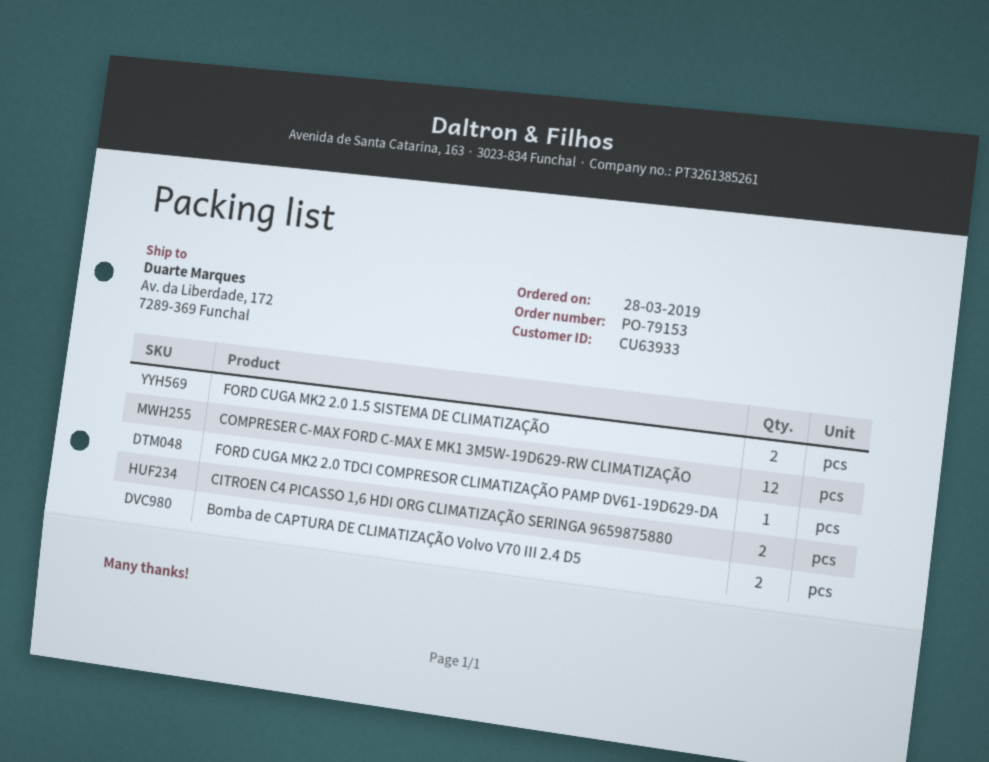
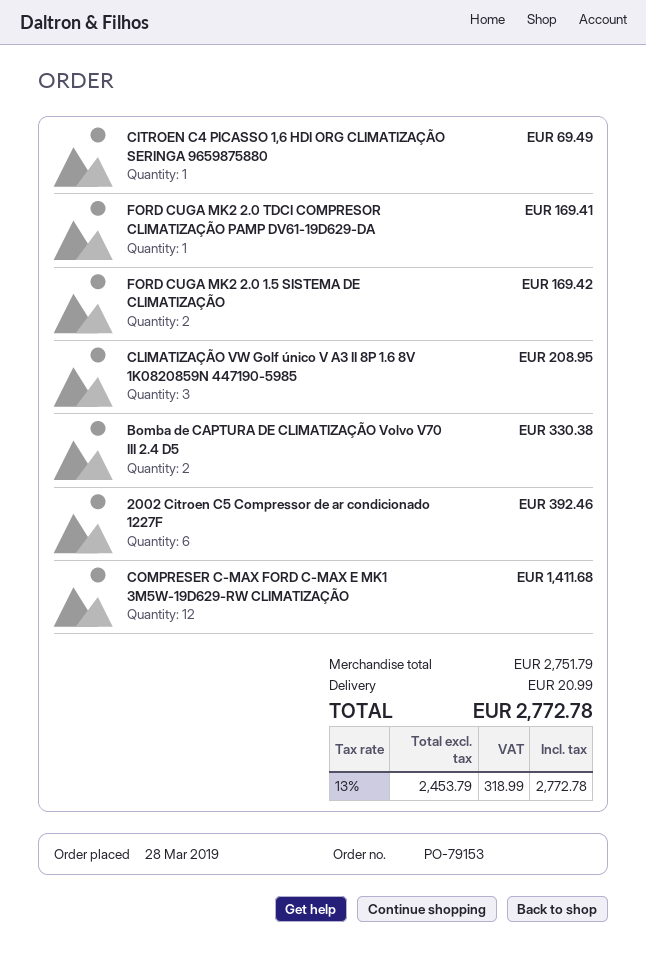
CITROEN C4 PICASSO 1,6 HDI ORG CLIMATIZAÇÃO SERINGA 9659875880: 2 -> 1
CLIMATIZAÇÃO VW Golf único V A3 II 8P 1.6 8V 1K0820859N 447190-5985: none -> 3
2002 Citroen C5 Compressor de ar condicionado 1227F: none -> 6

